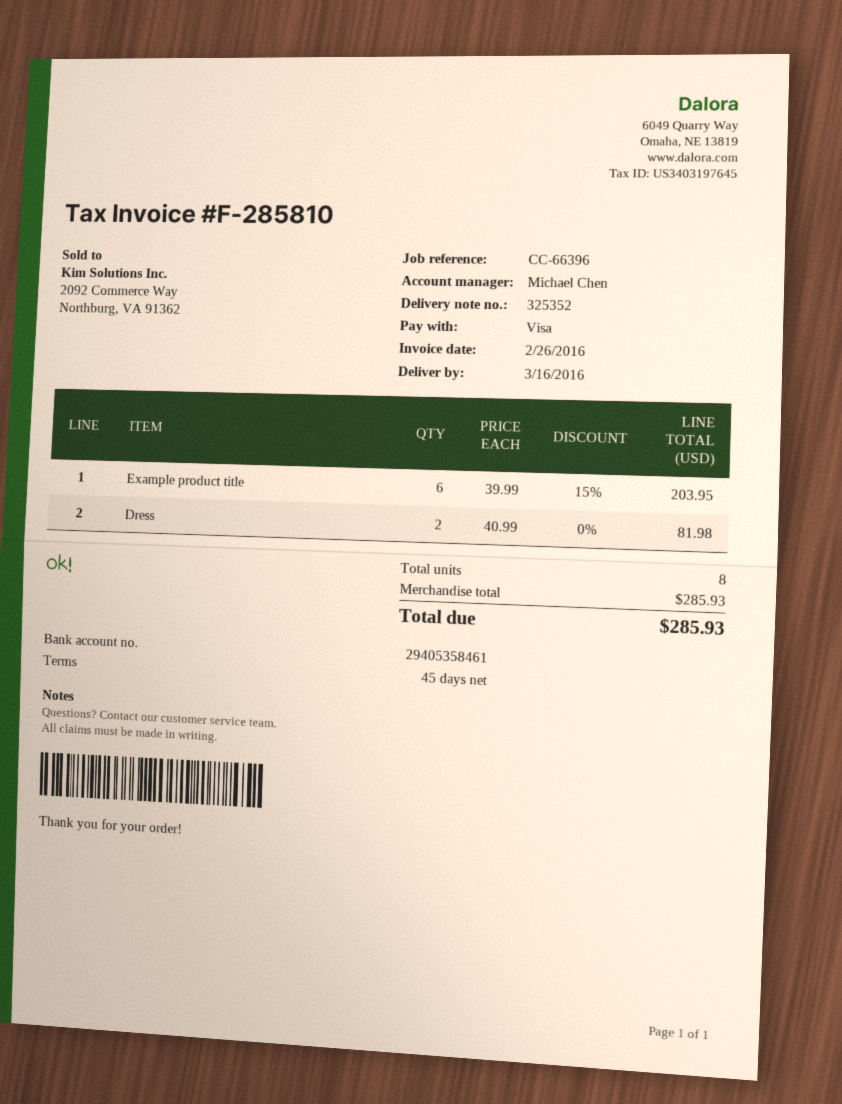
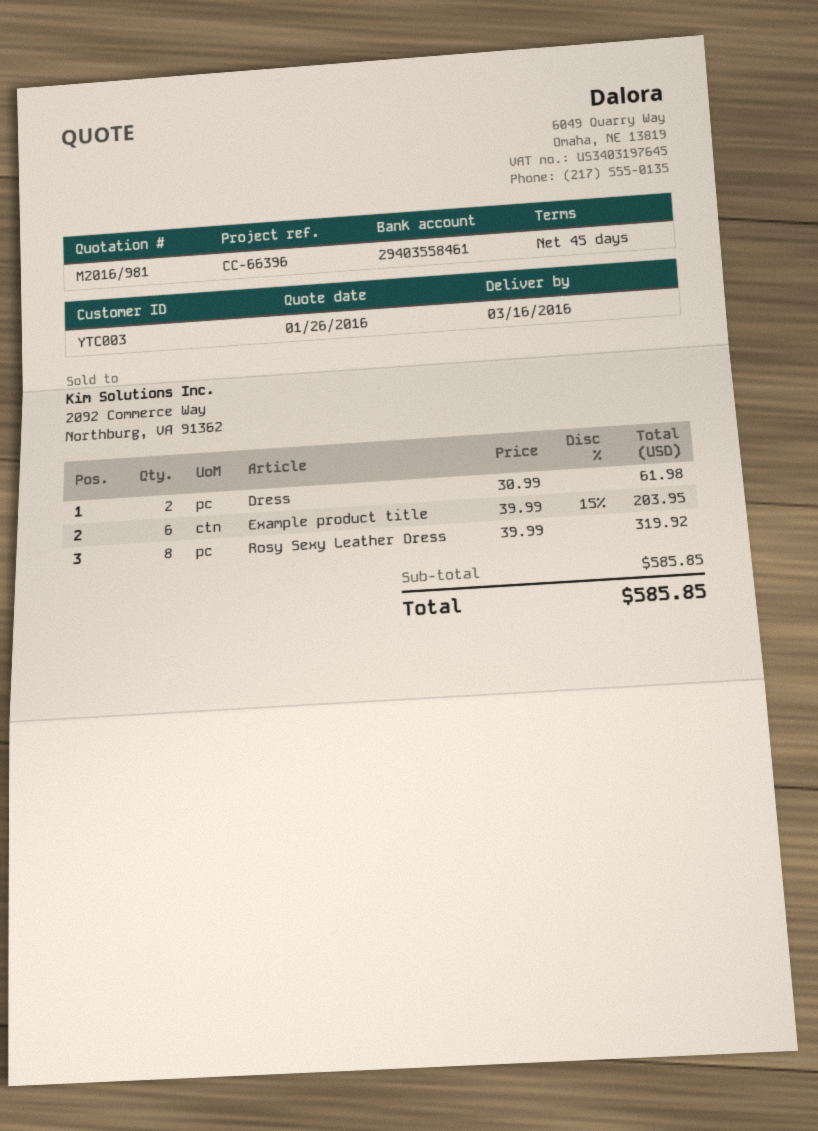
bank account: 29405358461 -> 29403558461
Dress: 2 x 40.99 = 81.98 -> 2 x 30.99 = 61.98
Rosy Sexy Leather Dress: none -> 8 x 39.99 = 319.92
subtotal: 285.93 -> 585.85
total: 285.93 -> 585.85

